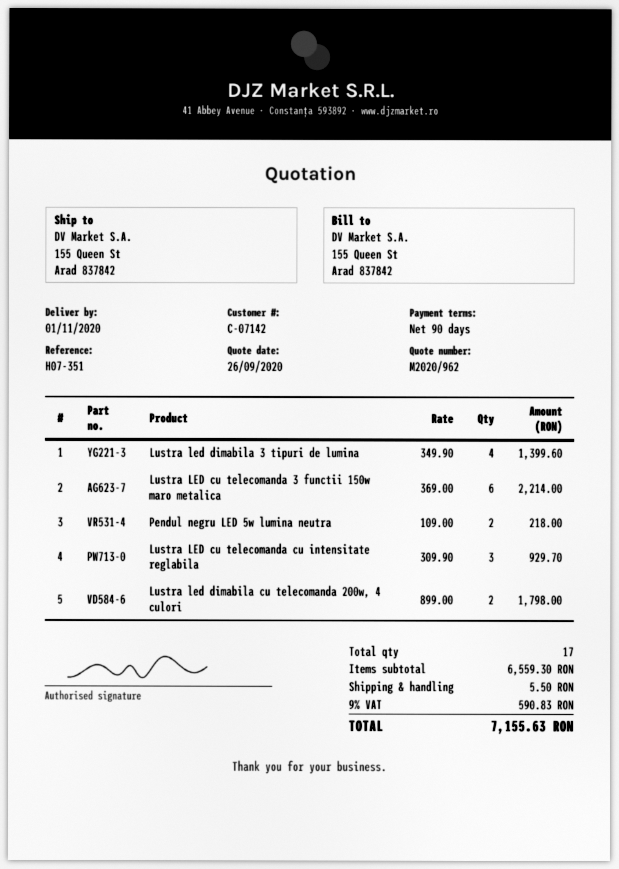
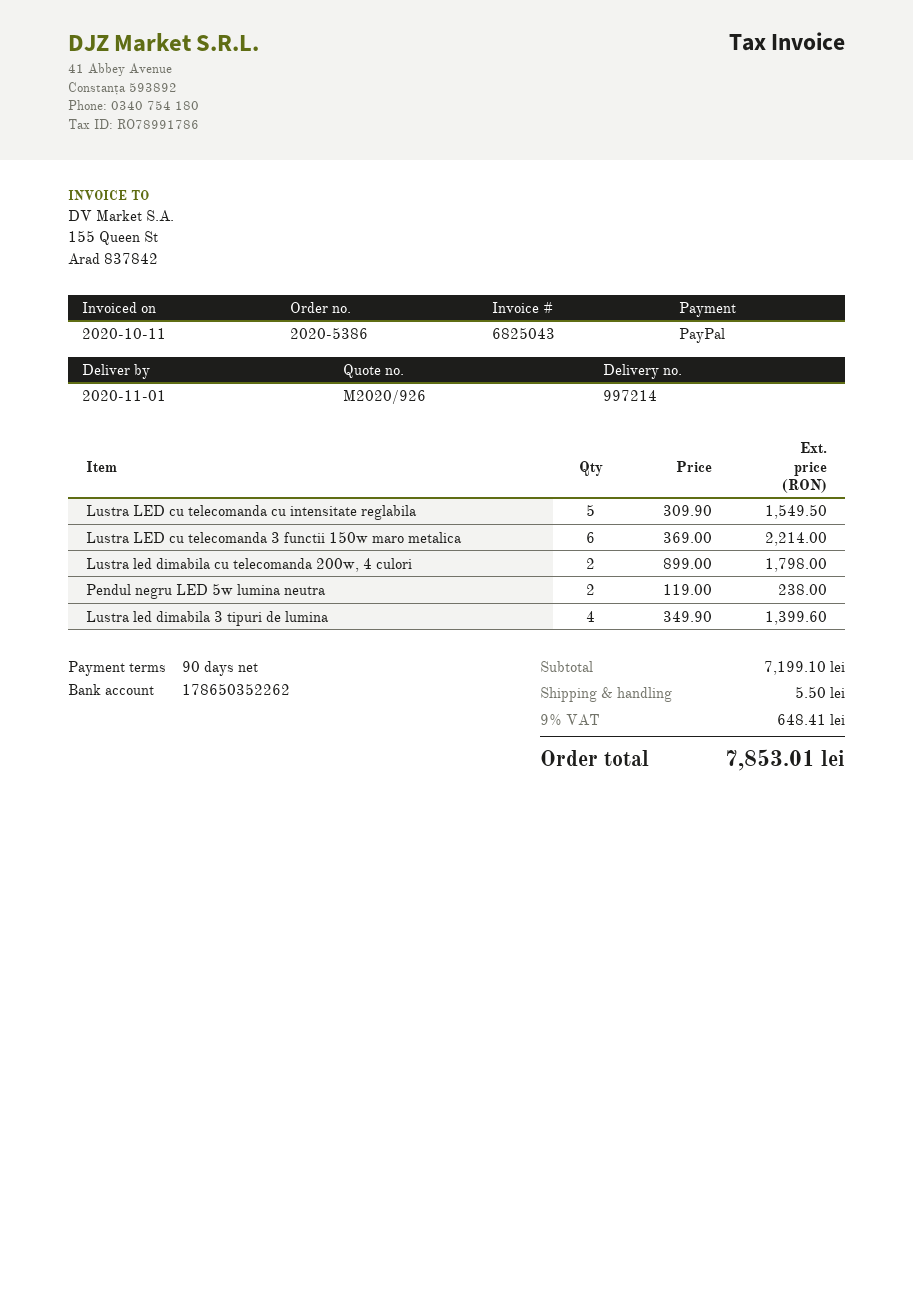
quote number: M2020/962 -> M2020/926
Pendul negru LED 5w lumina neutra: 2 x 109.00 = 218.00 -> 2 x 119.00 = 238.00
Lustra LED cu telecomanda cu intensitate reglabila: 3 x 309.90 = 929.70 -> 5 x 309.90 = 1549.50
subtotal: 6559.30 -> 7199.10
tax: 9% = 590.83 -> 9% = 648.41
total: 7155.63 -> 7853.01

